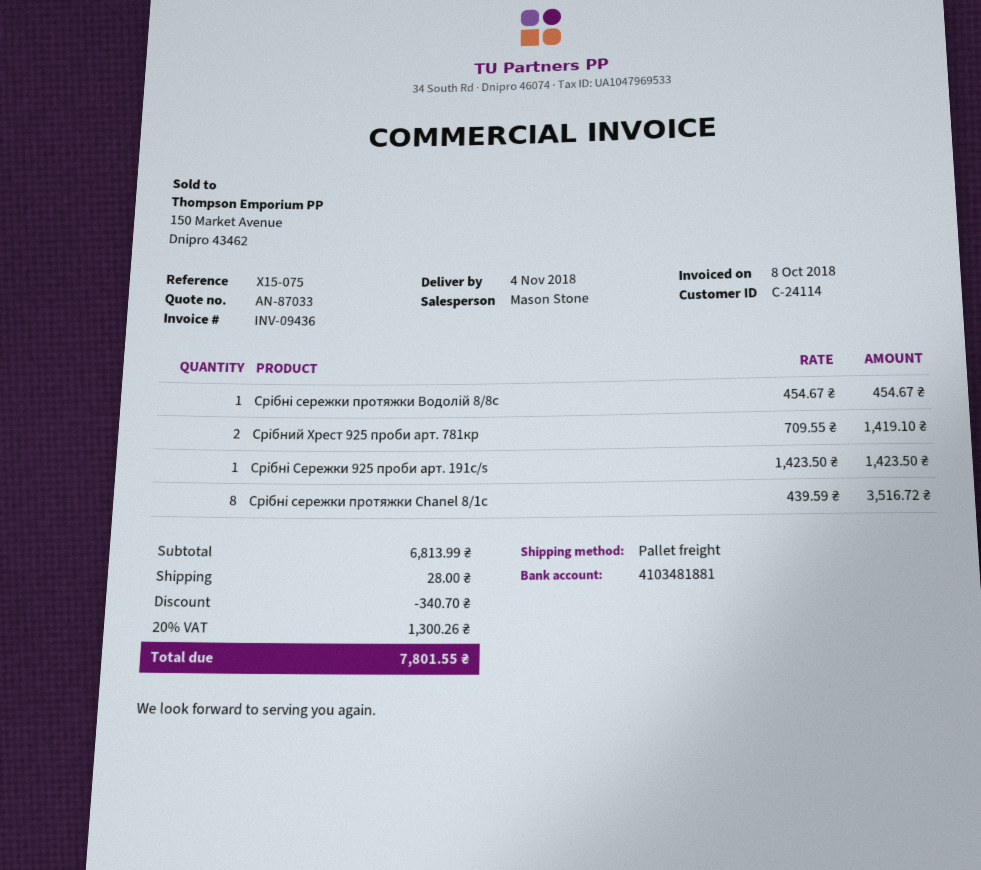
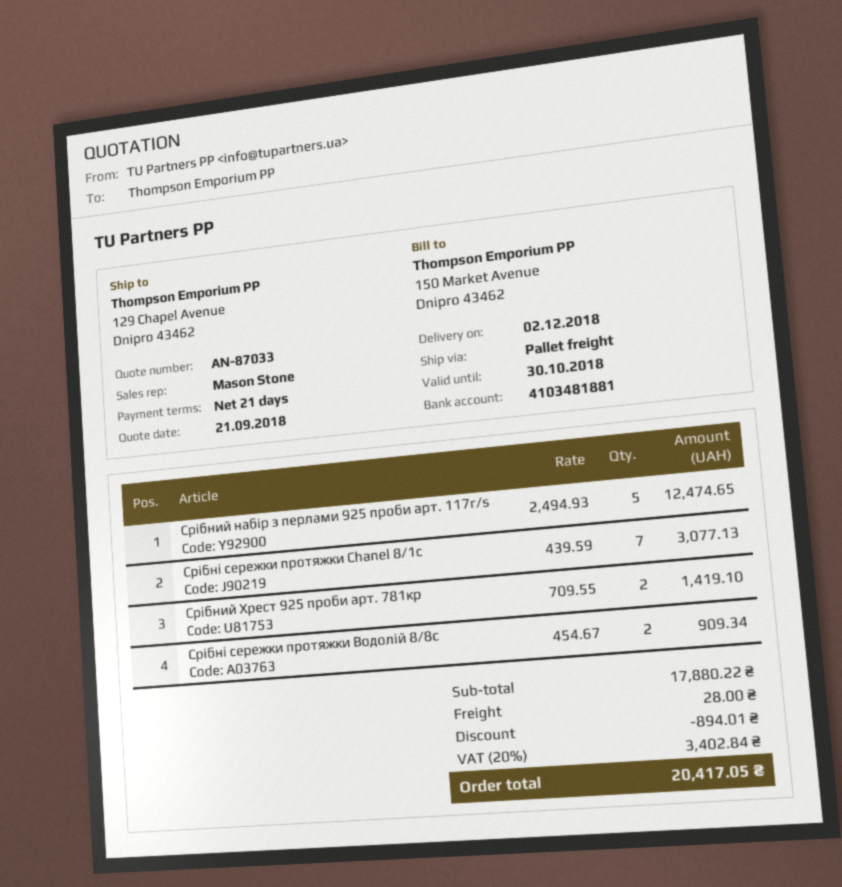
delivery date: 2018-11-04 -> 2018-12-02
Срібні сережки протяжки Водолій 8/8с: 1 x 454.67 = 454.67 -> 2 x 454.67 = 909.34
Срібні Сережки 925 проби арт. 191с/s: 1 x 1423.50 = 1423.50 -> none
Срібні сережки протяжки Сhanel 8/1с: 8 x 439.59 = 3516.72 -> 7 x 439.59 = 3077.13
Срібний набір з перлами 925 проби арт. 117г/s: none -> 5 x 2494.93 = 12474.65
subtotal: 6813.99 -> 17880.22
discount: 340.70 -> 894.01
tax: 20% = 1300.26 -> 20% = 3402.84
total: 7801.55 -> 20417.05

